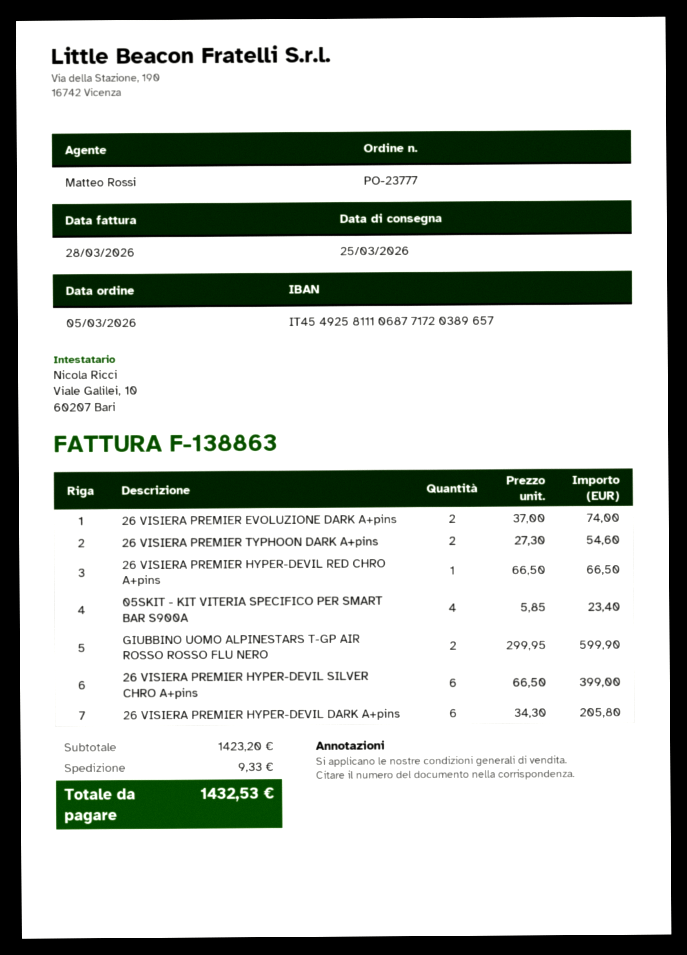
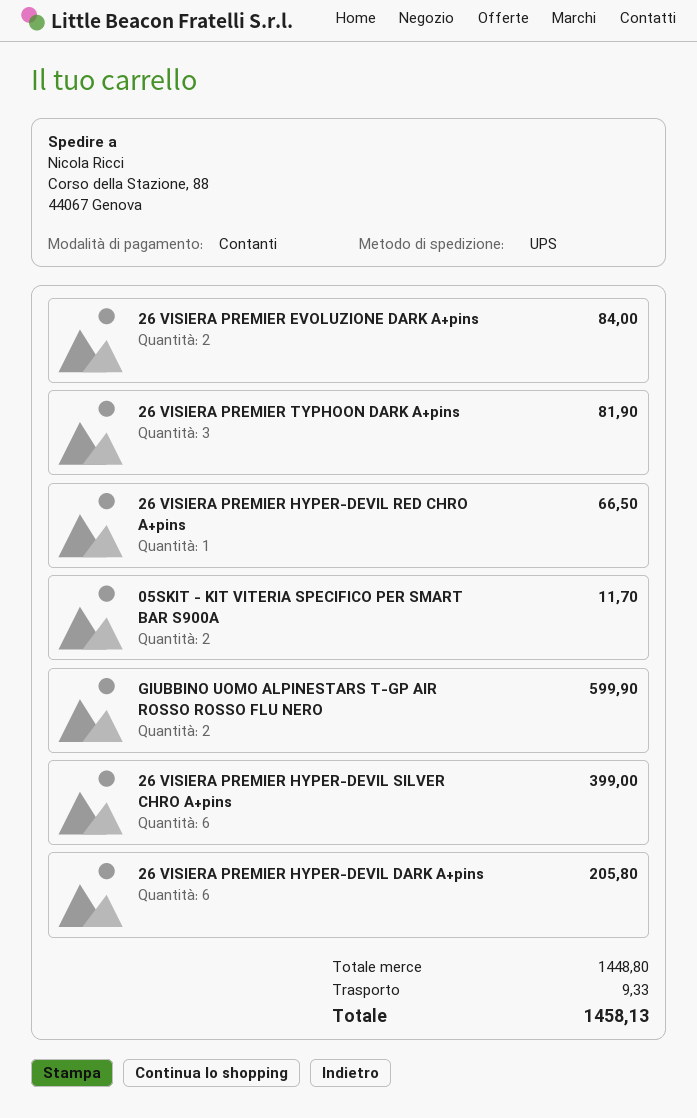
26 VISIERA PREMIER EVOLUZIONE DARK A+pins: 2 for 74.00 -> 2 for 84.00
26 VISIERA PREMIER TYPHOON DARK A+pins: 2 for 54.60 -> 3 for 81.90
05SKIT - KIT VITERIA SPECIFICO PER SMART BAR S900A: 4 for 23.40 -> 2 for 11.70
subtotal: 1423.20 -> 1448.80
total: 1432.53 -> 1458.13

